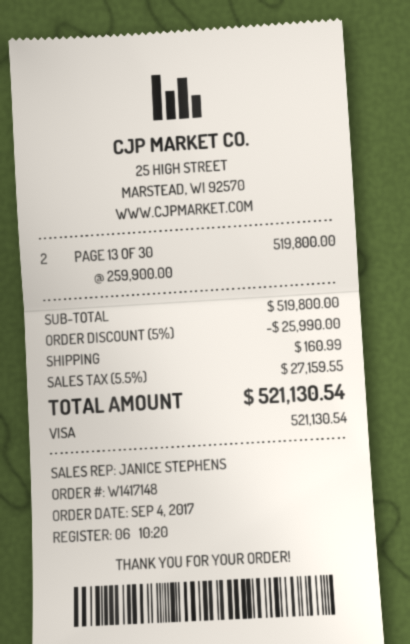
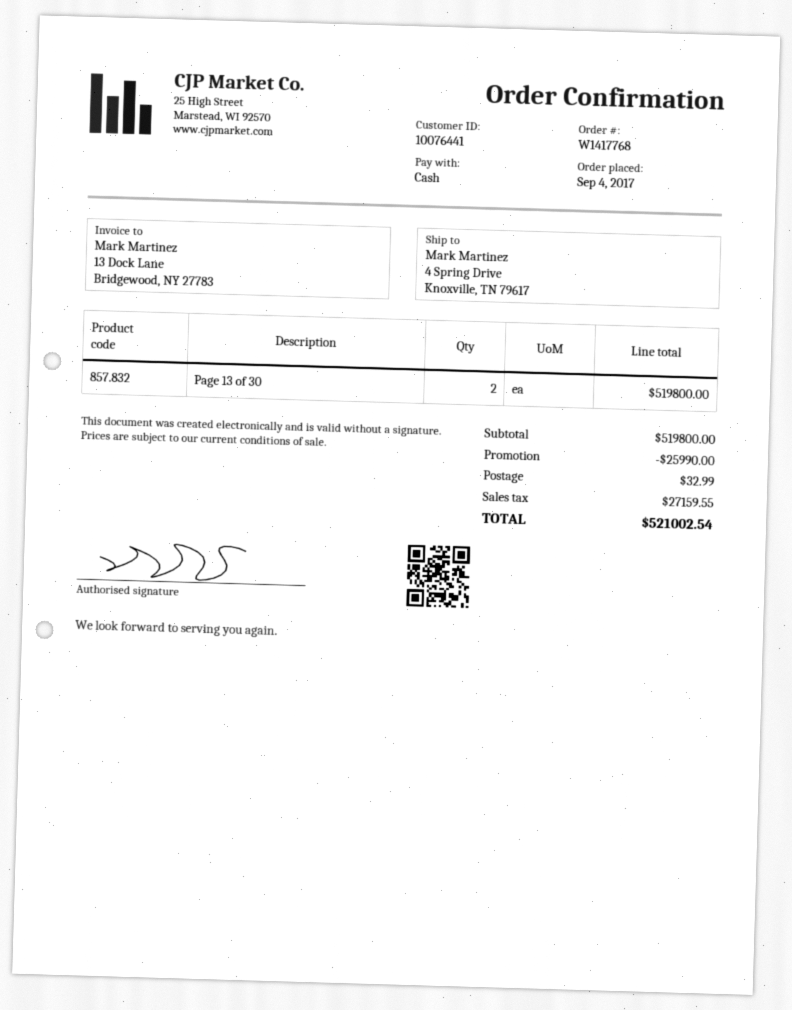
order number: W1417148 -> W1417768
payment method: Visa -> cash
shipping: 160.99 -> 32.99
total: 521130.54 -> 521002.54

